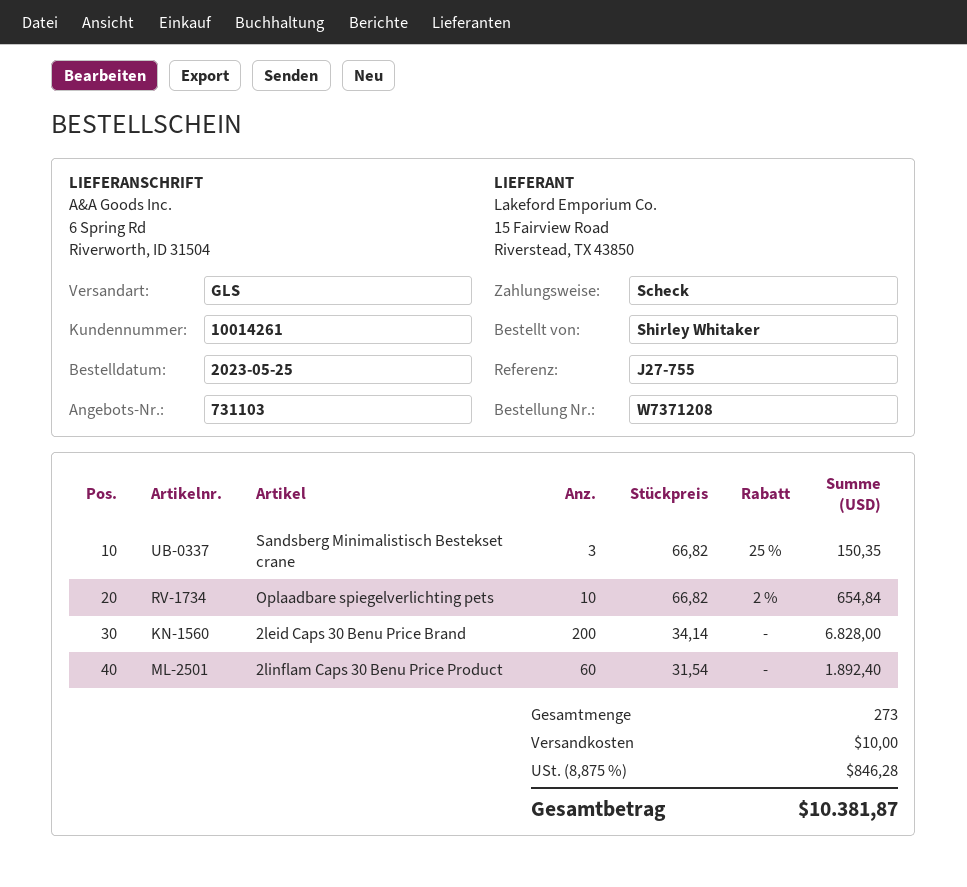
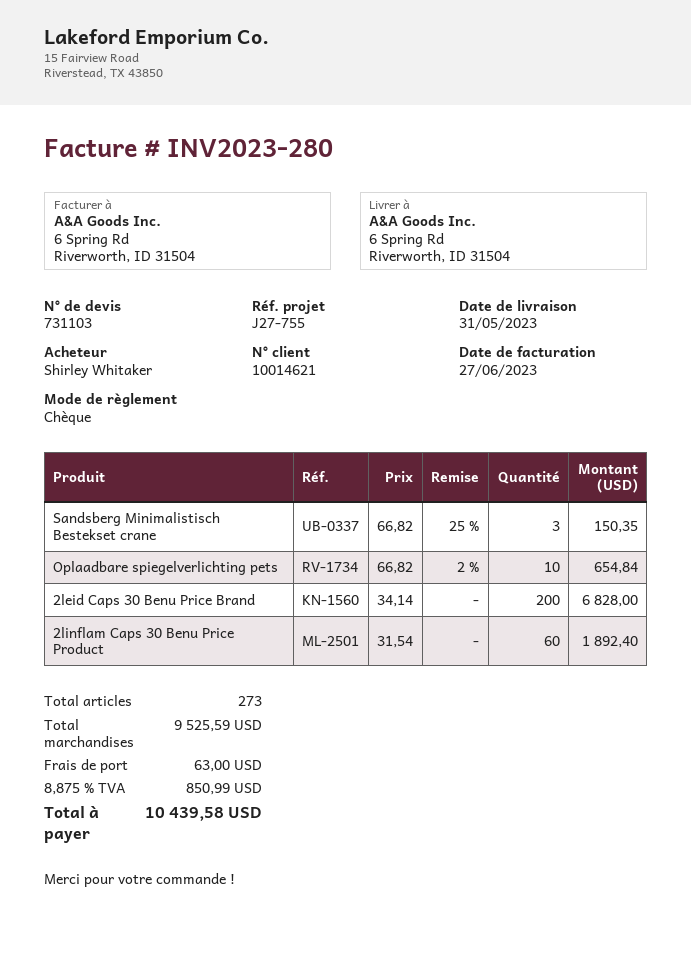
customer number: 10014261 -> 10014621
shipping: 10.00 -> 63.00
tax: 8.875% = 846.28 -> 8.875% = 850.99
total: 10381.87 -> 10439.58

